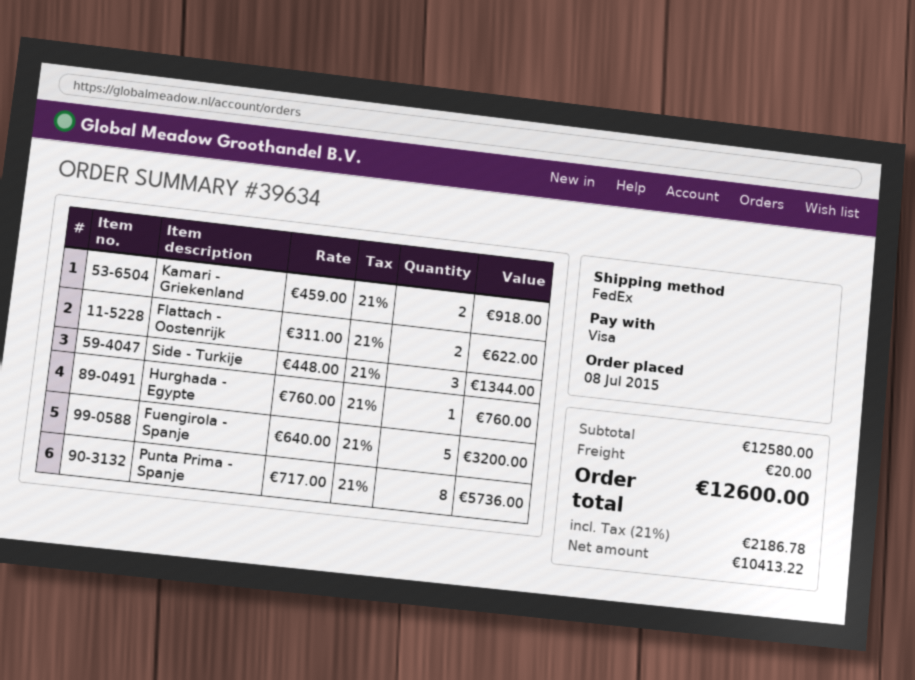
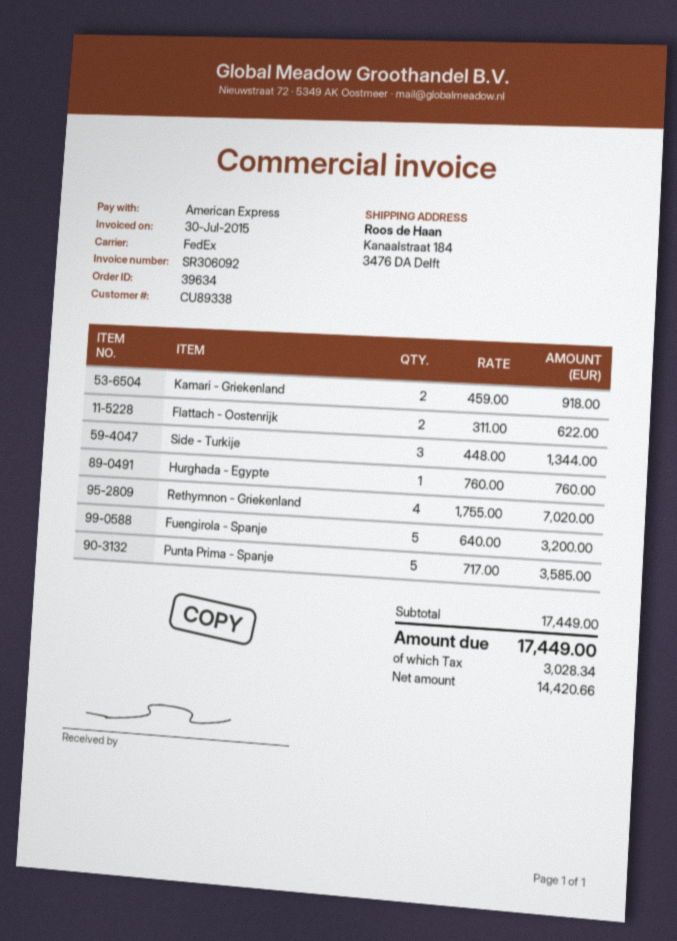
payment method: Visa -> American Express
Punta Prima - Spanje: 8 x 717.00 = 5736.00 -> 5 x 717.00 = 3585.00
Rethymnon - Griekenland: none -> 4 x 1755.00 = 7020.00
subtotal: 12580.00 -> 17449.00
shipping: 20.00 -> none
net: 10413.22 -> 14420.66
tax: 2186.78 -> 3028.34
total: 12600.00 -> 17449.00

